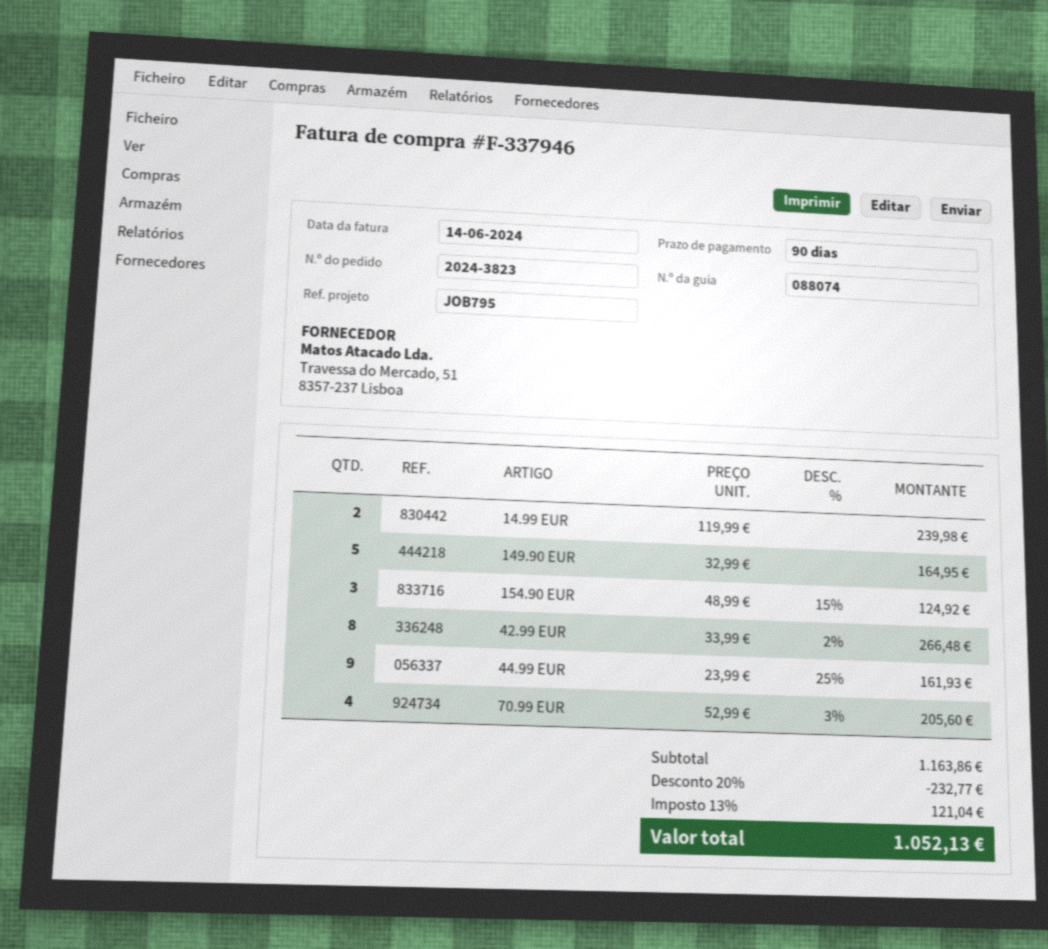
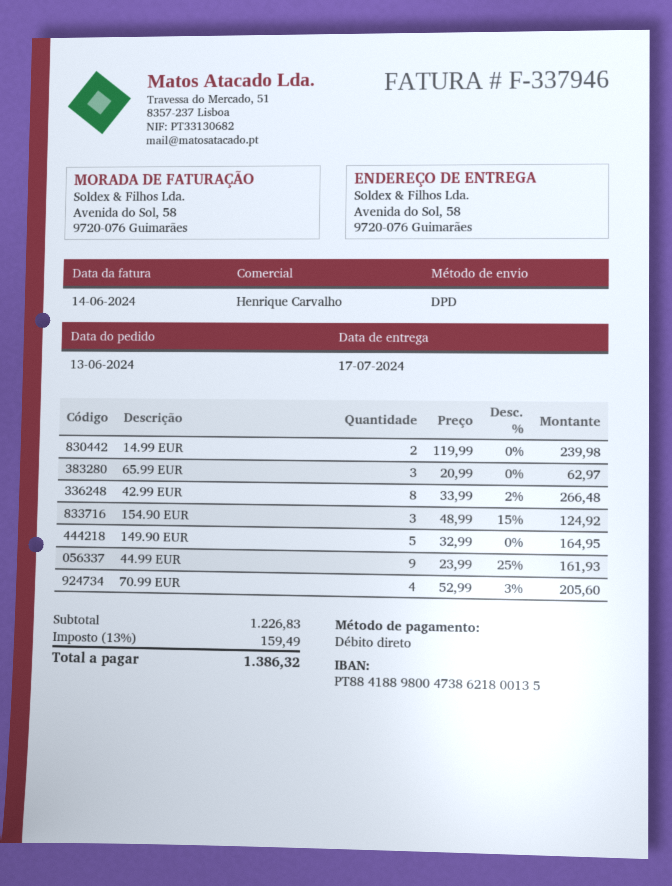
65.99 EUR: none -> 3 x 20.99 = 62.97
subtotal: 1163.86 -> 1226.83
discount: 20% = 232.77 -> none
tax: 13% = 121.04 -> 13% = 159.49
total: 1052.13 -> 1386.32

